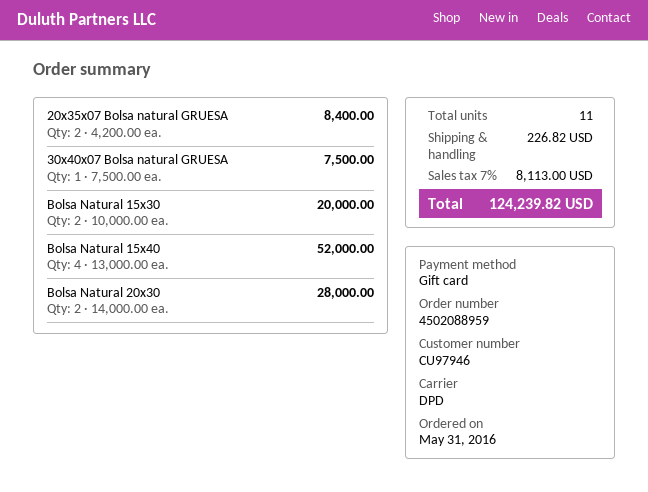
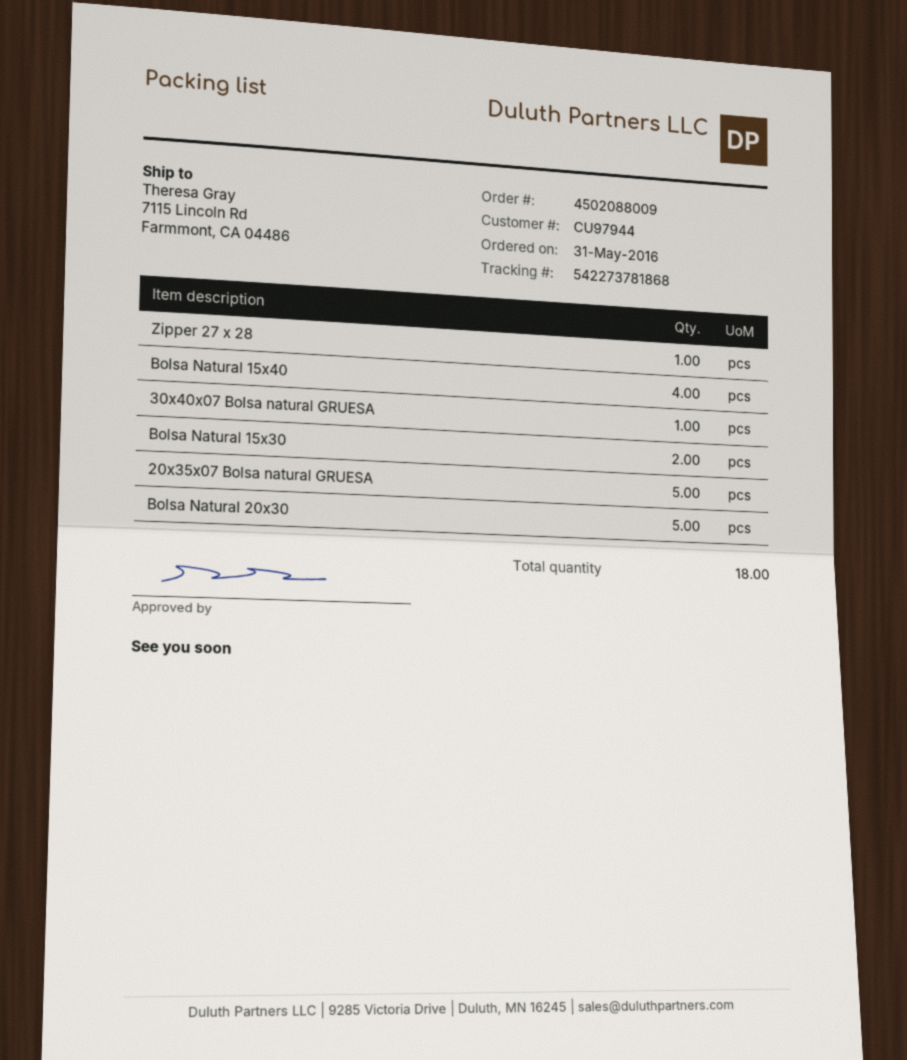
order number: 4502088959 -> 4502088009
customer number: CU97946 -> CU97944
20x35x07 Bolsa natural GRUESA: 2 -> 5
Bolsa Natural 20x30: 2 -> 5
Zipper 27 x 28: none -> 1
total quantity: 11 -> 18

